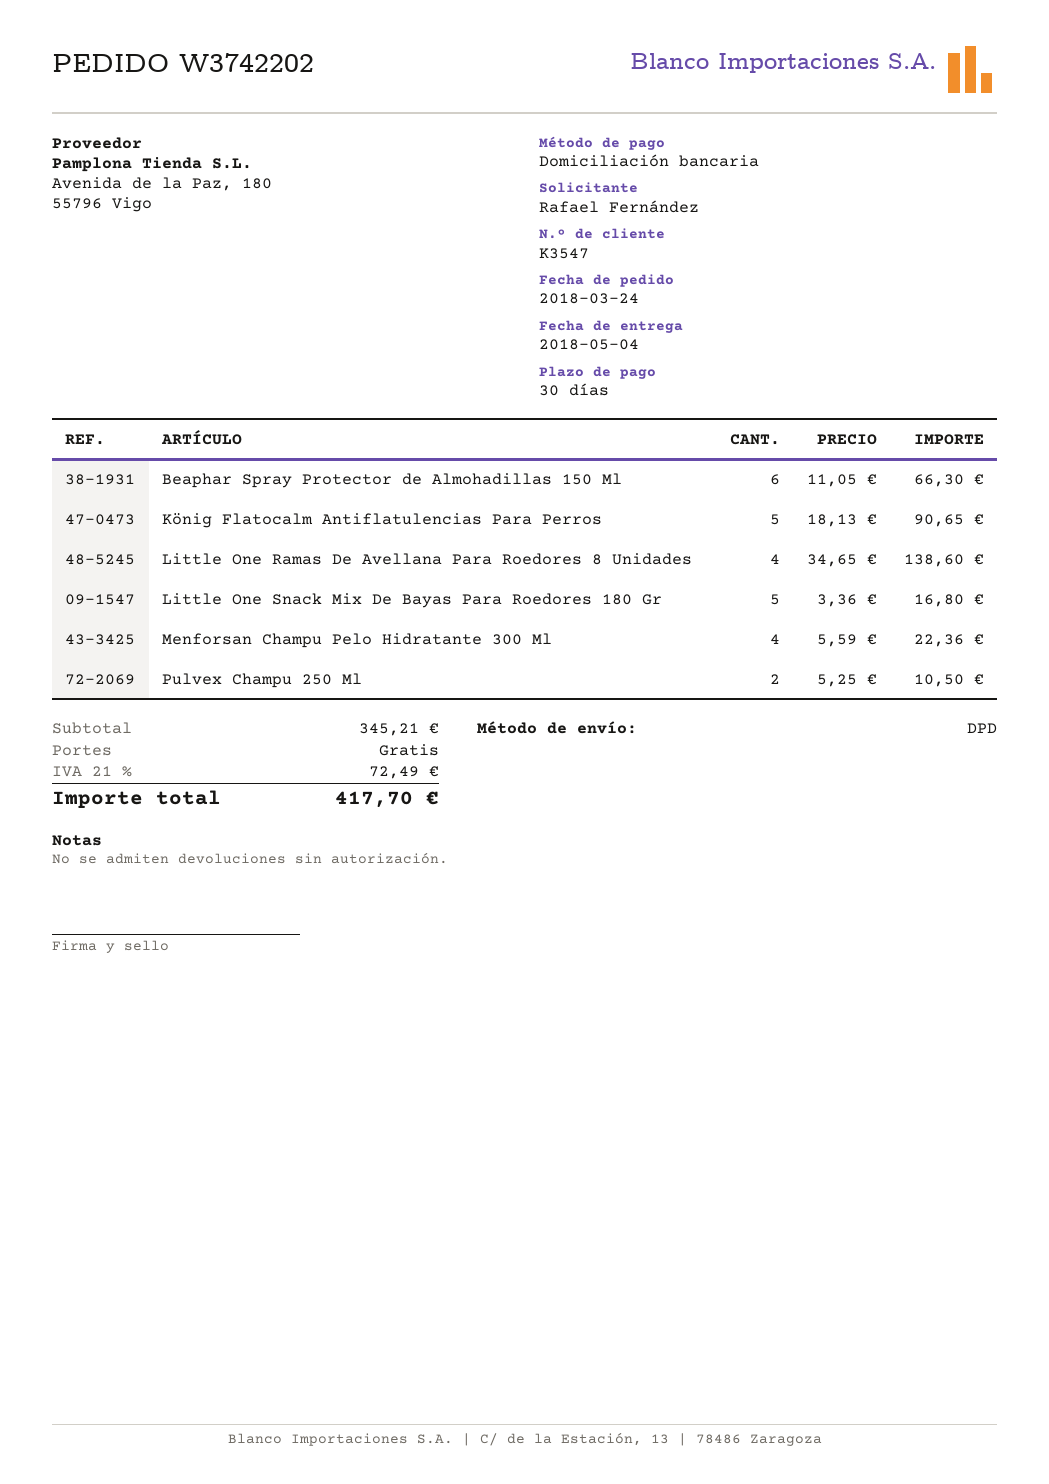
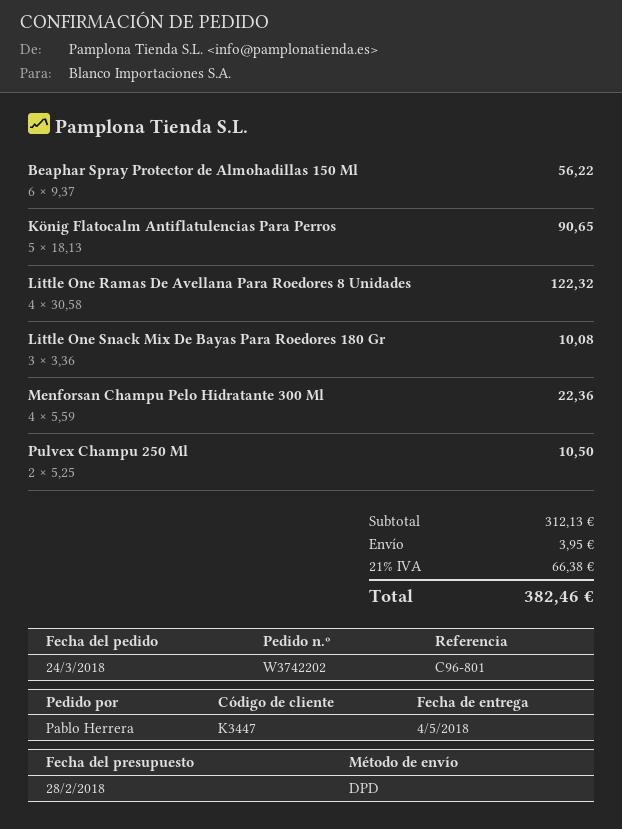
customer number: K3547 -> K3447
ordered by: Rafael Fernández -> Pablo Herrera
Beaphar Spray Protector de Almohadillas 150 Ml: 6 x 11.05 = 66.30 -> 6 x 9.37 = 56.22
Little One Ramas De Avellana Para Roedores 8 Unidades: 4 x 34.65 = 138.60 -> 4 x 30.58 = 122.32
Little One Snack Mix De Bayas Para Roedores 180 Gr: 5 x 3.36 = 16.80 -> 3 x 3.36 = 10.08
subtotal: 345.21 -> 312.13
shipping: 0.00 -> 3.95
tax: 21% = 72.49 -> 21% = 66.38
total: 417.70 -> 382.46

